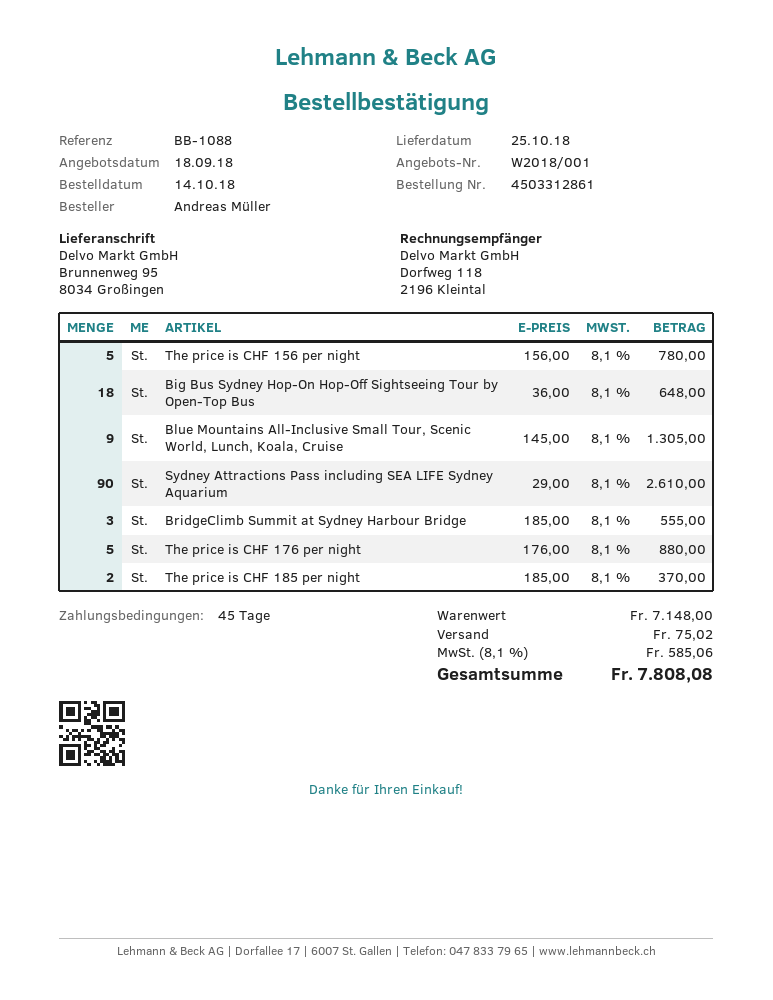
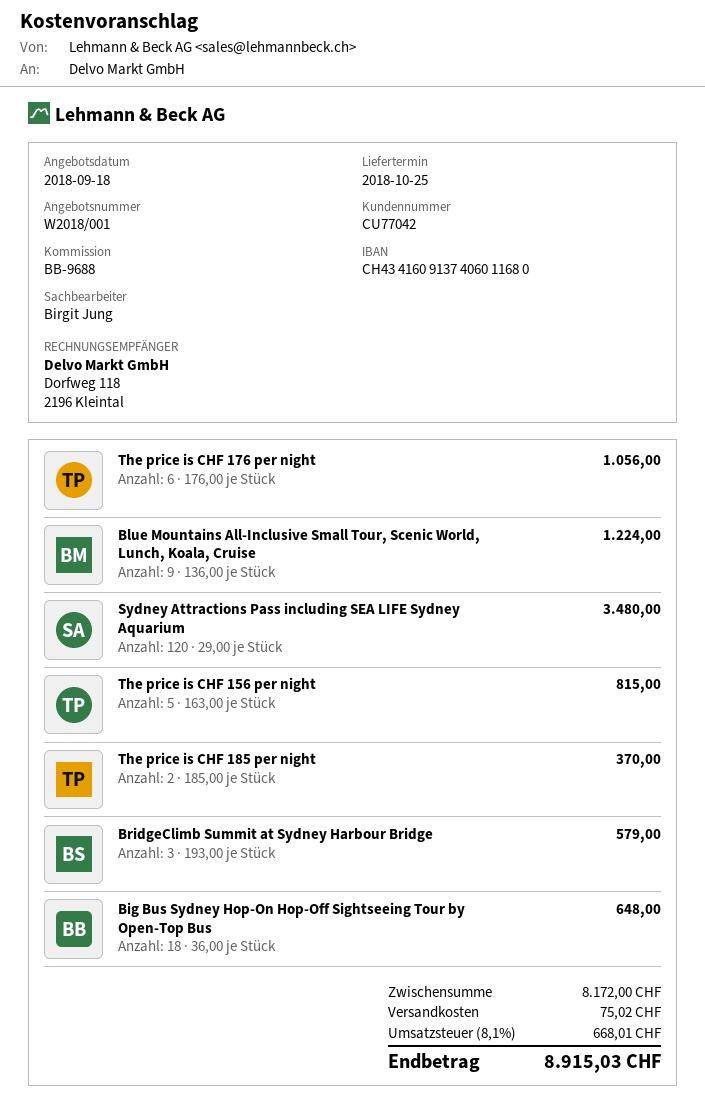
reference: BB-1088 -> BB-9688
The price is CHF 156 per night: 5 x 156.00 = 780.00 -> 5 x 163.00 = 815.00
Blue Mountains All-Inclusive Small Tour, Scenic World, Lunch, Koala, Cruise: 9 x 145.00 = 1305.00 -> 9 x 136.00 = 1224.00
Sydney Attractions Pass including SEA LIFE Sydney Aquarium: 90 x 29.00 = 2610.00 -> 120 x 29.00 = 3480.00
BridgeClimb Summit at Sydney Harbour Bridge: 3 x 185.00 = 555.00 -> 3 x 193.00 = 579.00
The price is CHF 176 per night: 5 x 176.00 = 880.00 -> 6 x 176.00 = 1056.00
subtotal: 7148.00 -> 8172.00
tax: 8.1% = 585.06 -> 8.1% = 668.01
total: 7808.08 -> 8915.03

